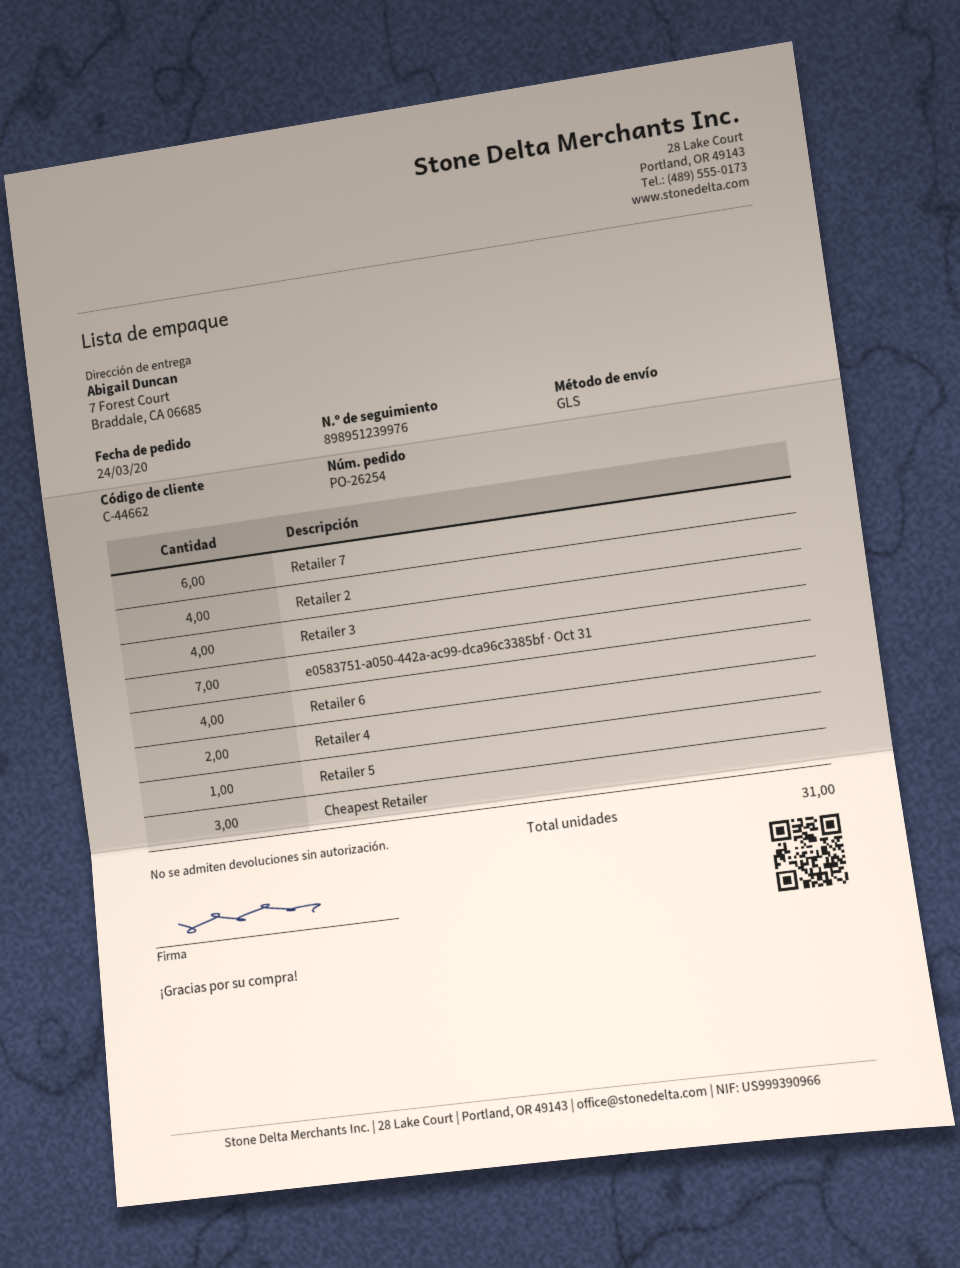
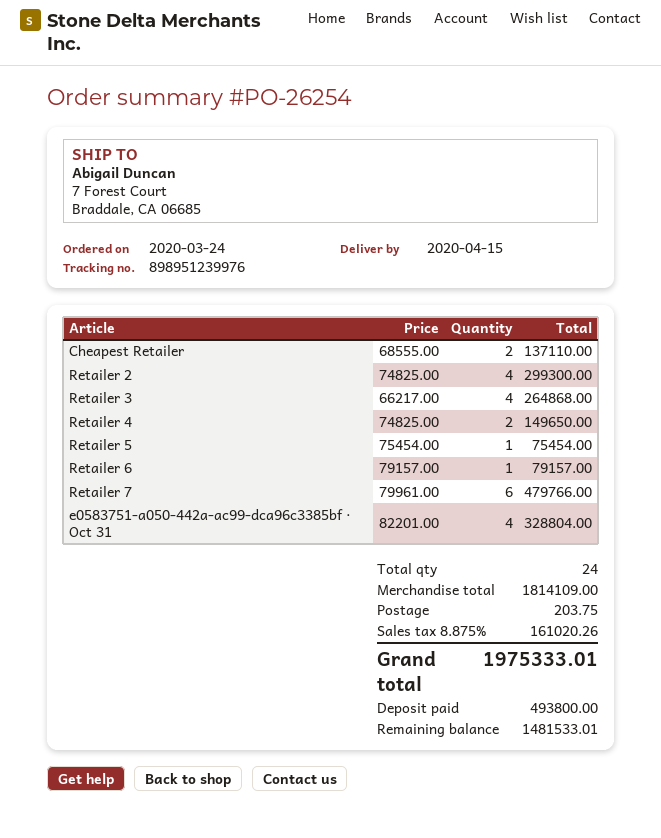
e0583751-a050-442a-ac99-dca96c3385bf · Oct 31: 7 -> 4
Retailer 6: 4 -> 1
Cheapest Retailer: 3 -> 2
total quantity: 31 -> 24

